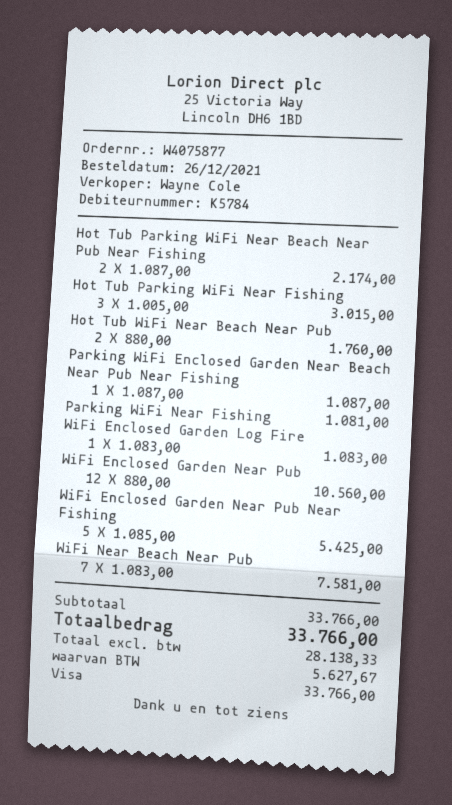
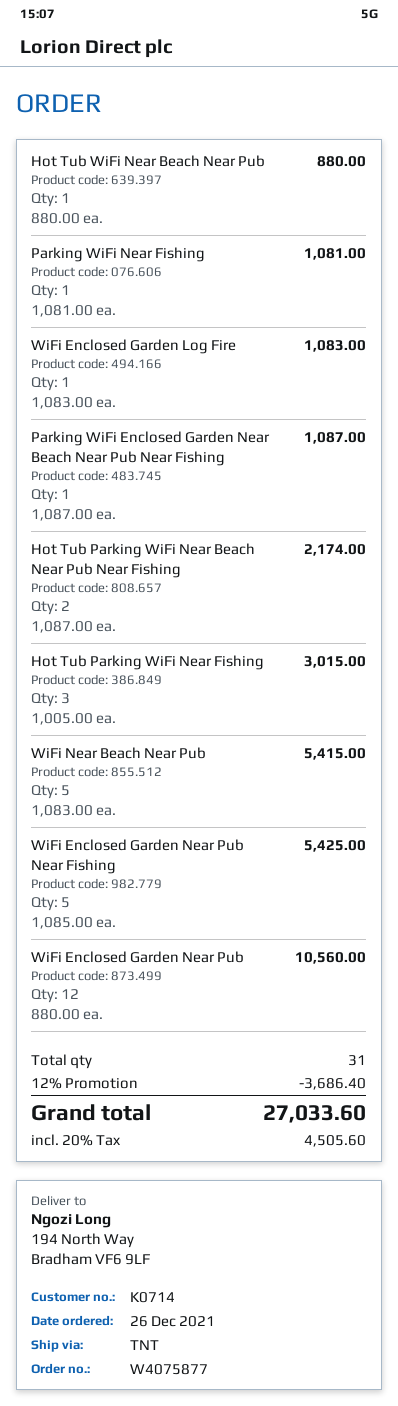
customer number: K5784 -> K0714
Hot Tub WiFi Near Beach Near Pub: 2 x 880.00 = 1760.00 -> 1 x 880.00 = 880.00
WiFi Near Beach Near Pub: 7 x 1083.00 = 7581.00 -> 5 x 1083.00 = 5415.00
discount: none -> 12% = 3686.40
tax: 5627.67 -> 4505.60
total: 33766.00 -> 27033.60

